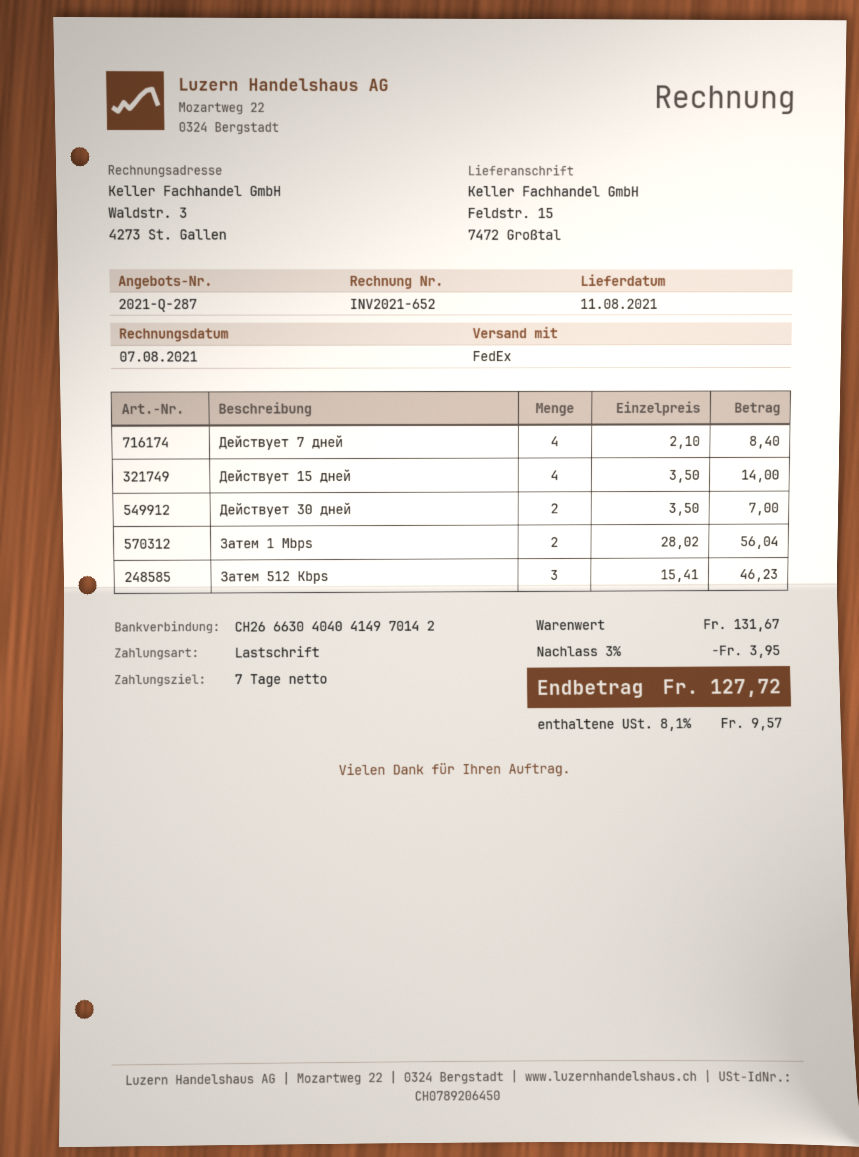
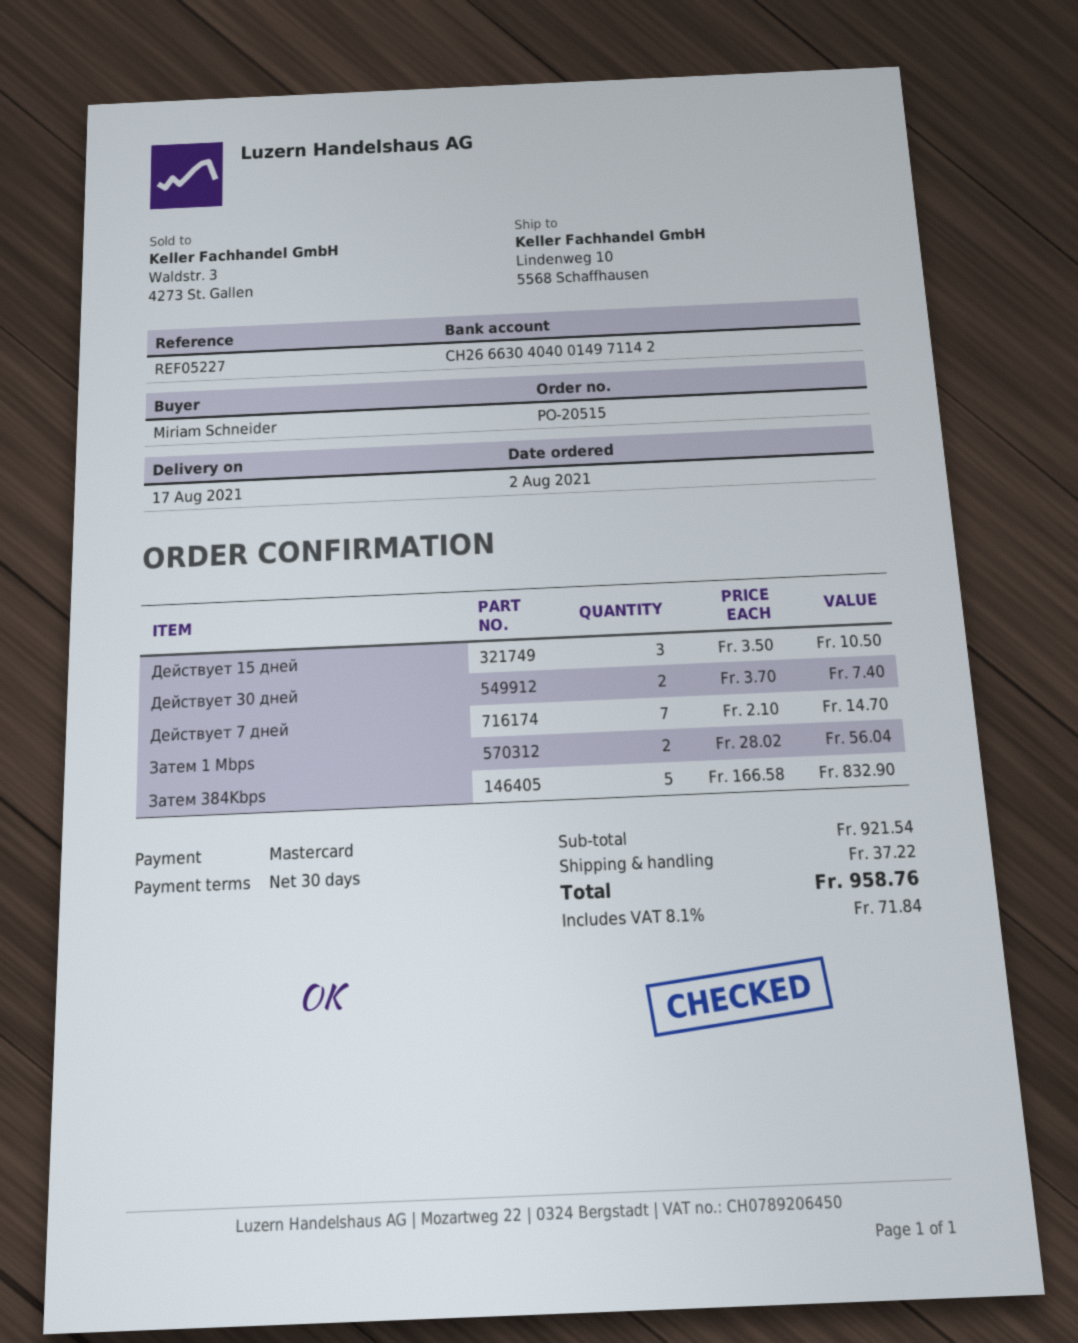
delivery date: 2021-08-11 -> 2021-08-17
payment terms: 7 days -> 30 days
payment method: direct debit -> Mastercard
bank account: CH2666304040414970142 -> CH2666304040014971142
ship to: Feldstr. 15, 7472 Großtal -> Lindenweg 10, 5568 Schaffhausen
Действует 7 дней: 4 x 2.10 = 8.40 -> 7 x 2.10 = 14.70
Действует 15 дней: 4 x 3.50 = 14.00 -> 3 x 3.50 = 10.50
Действует 30 дней: 2 x 3.50 = 7.00 -> 2 x 3.70 = 7.40
Затем 512 Kbps: 3 x 15.41 = 46.23 -> none
Затем 384Kbps: none -> 5 x 166.58 = 832.90
subtotal: 131.67 -> 921.54
discount: 3% = 3.95 -> none
shipping: none -> 37.22
tax: 8.1% = 9.57 -> 8.1% = 71.84
total: 127.72 -> 958.76

